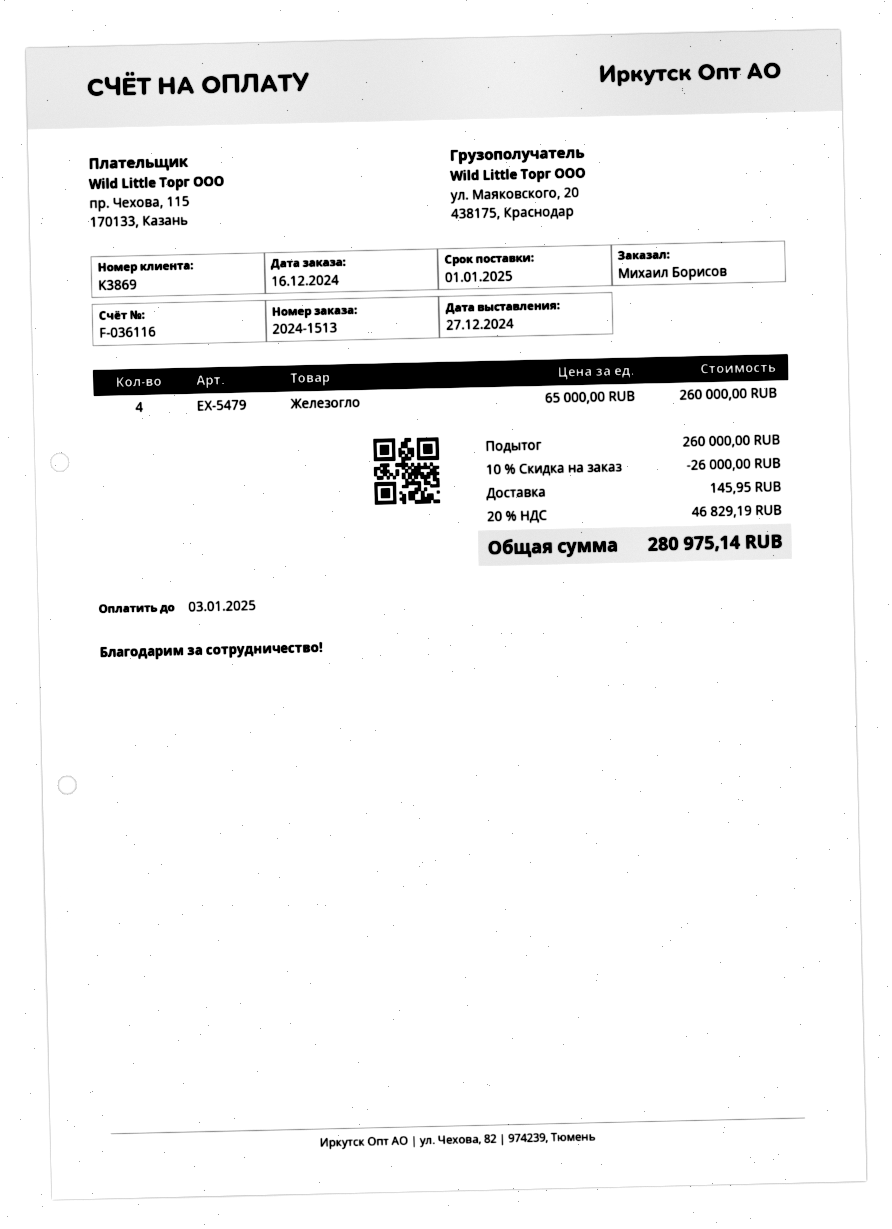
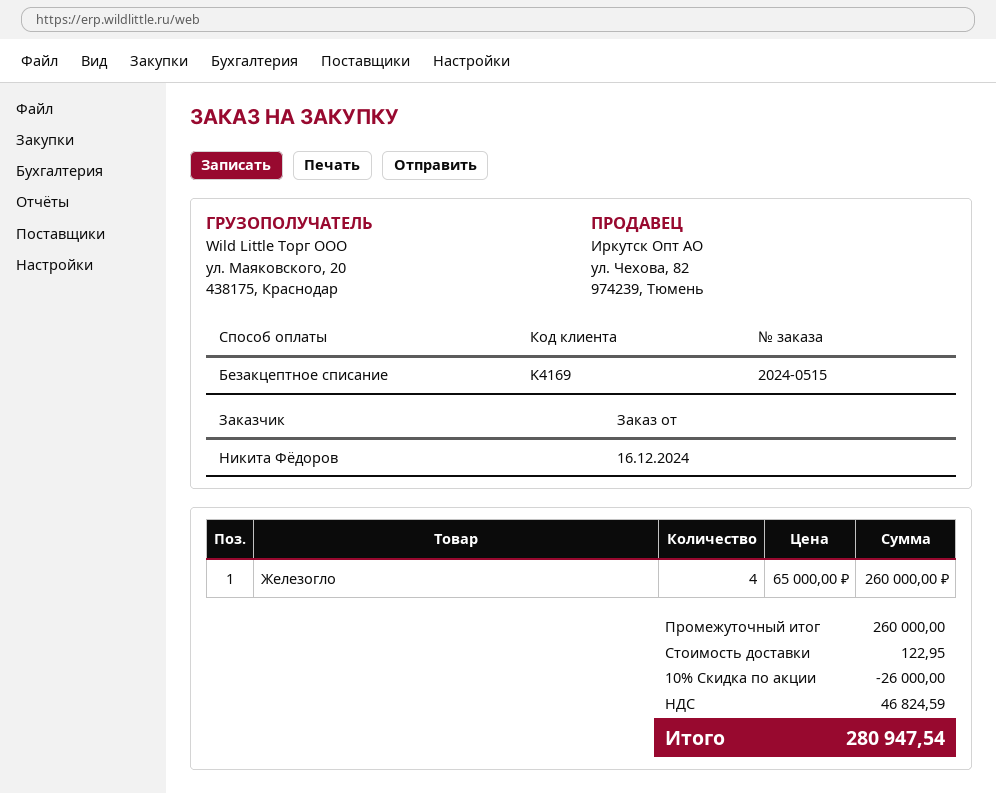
order number: 2024-1513 -> 2024-0515
customer number: K3869 -> K4169
ordered by: Михаил Борисов -> Никита Фёдоров
shipping: 145.95 -> 122.95
tax: 46829.19 -> 46824.59
total: 280975.14 -> 280947.54

